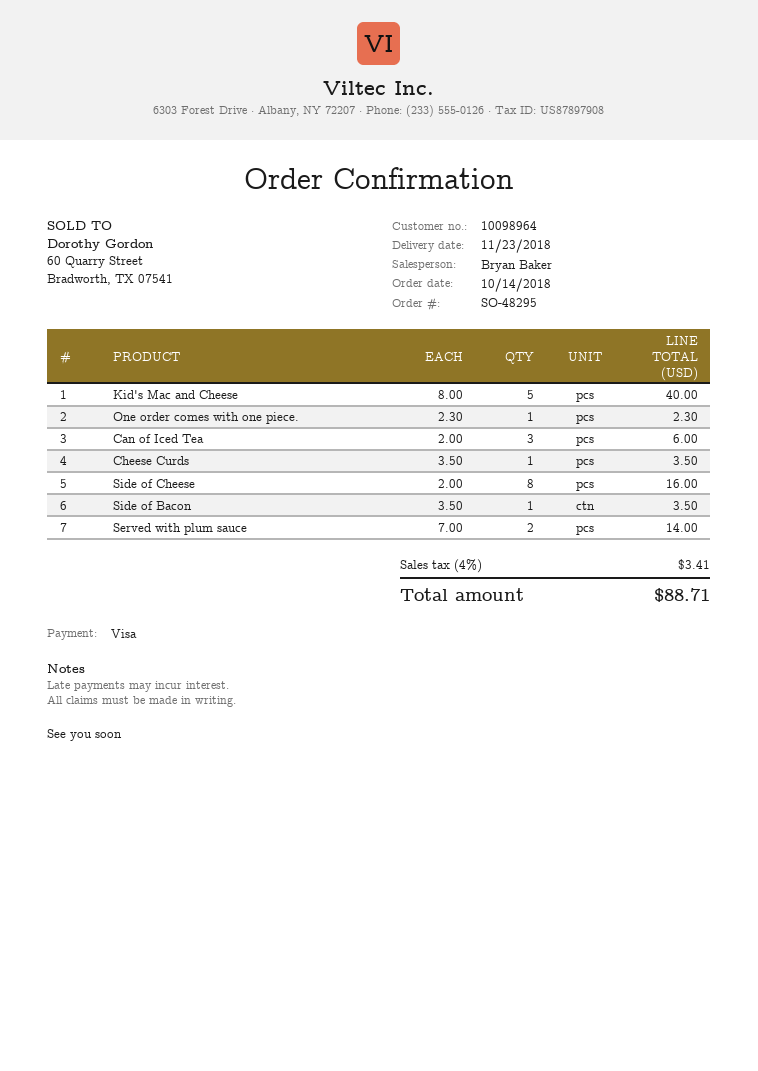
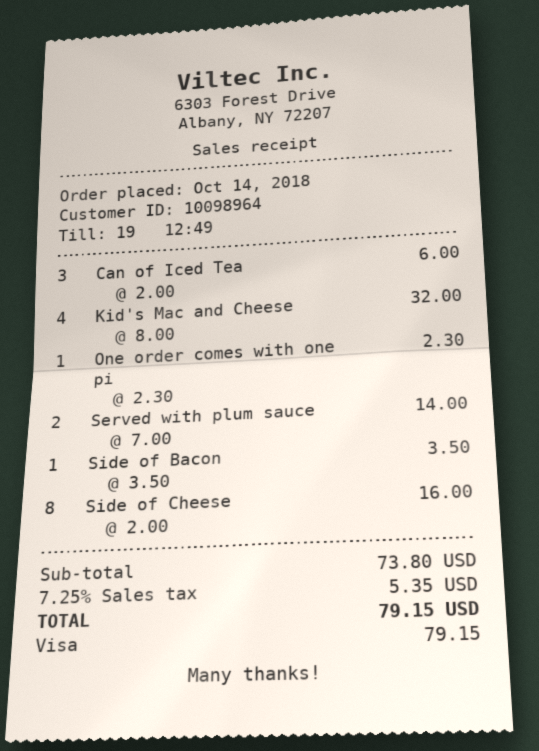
Kid's Mac and Cheese: 5 x 8.00 = 40.00 -> 4 x 8.00 = 32.00
Cheese Curds: 1 x 3.50 = 3.50 -> none
tax: 4% = 3.41 -> 7.25% = 5.35
total: 88.71 -> 79.15

